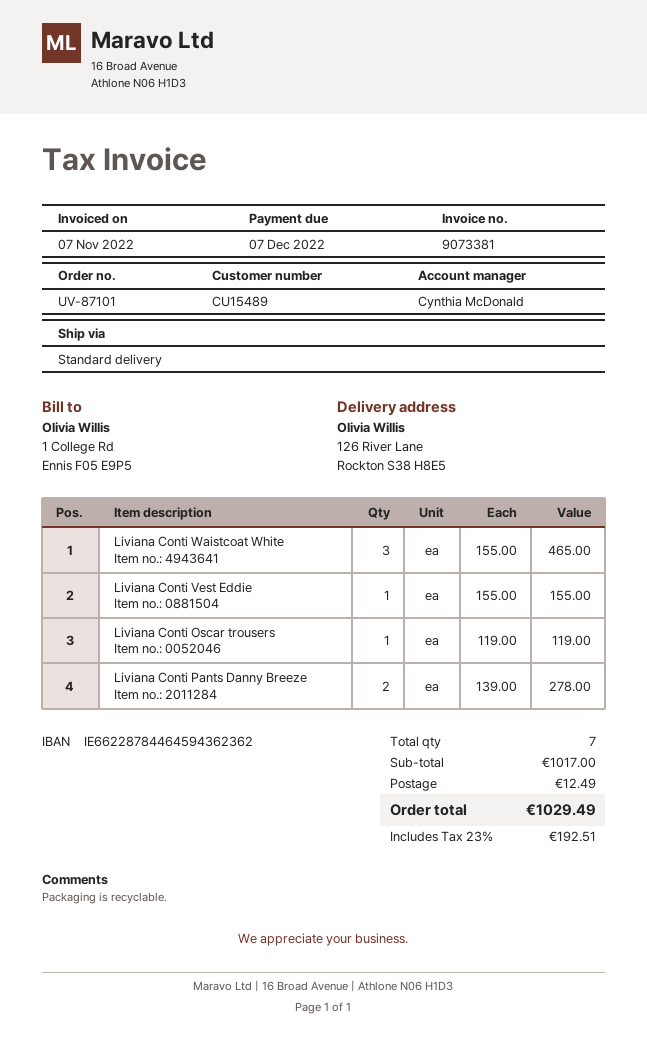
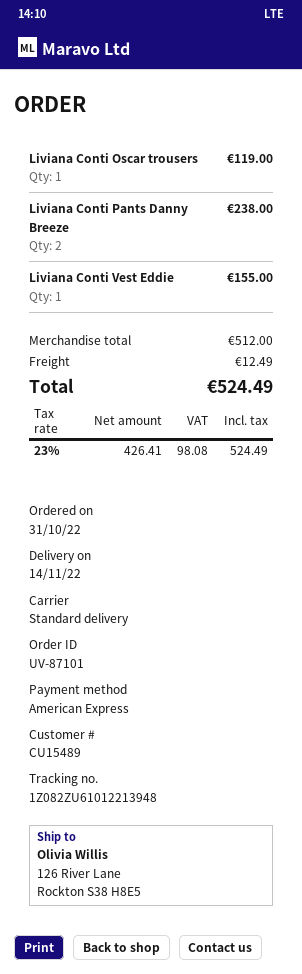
Liviana Conti Waistcoat White: 3 for 465.00 -> none
Liviana Conti Pants Danny Breeze: 2 for 278.00 -> 2 for 238.00
subtotal: 1017.00 -> 512.00
tax: 23% = 192.51 -> 23% = 98.08
total: 1029.49 -> 524.49

